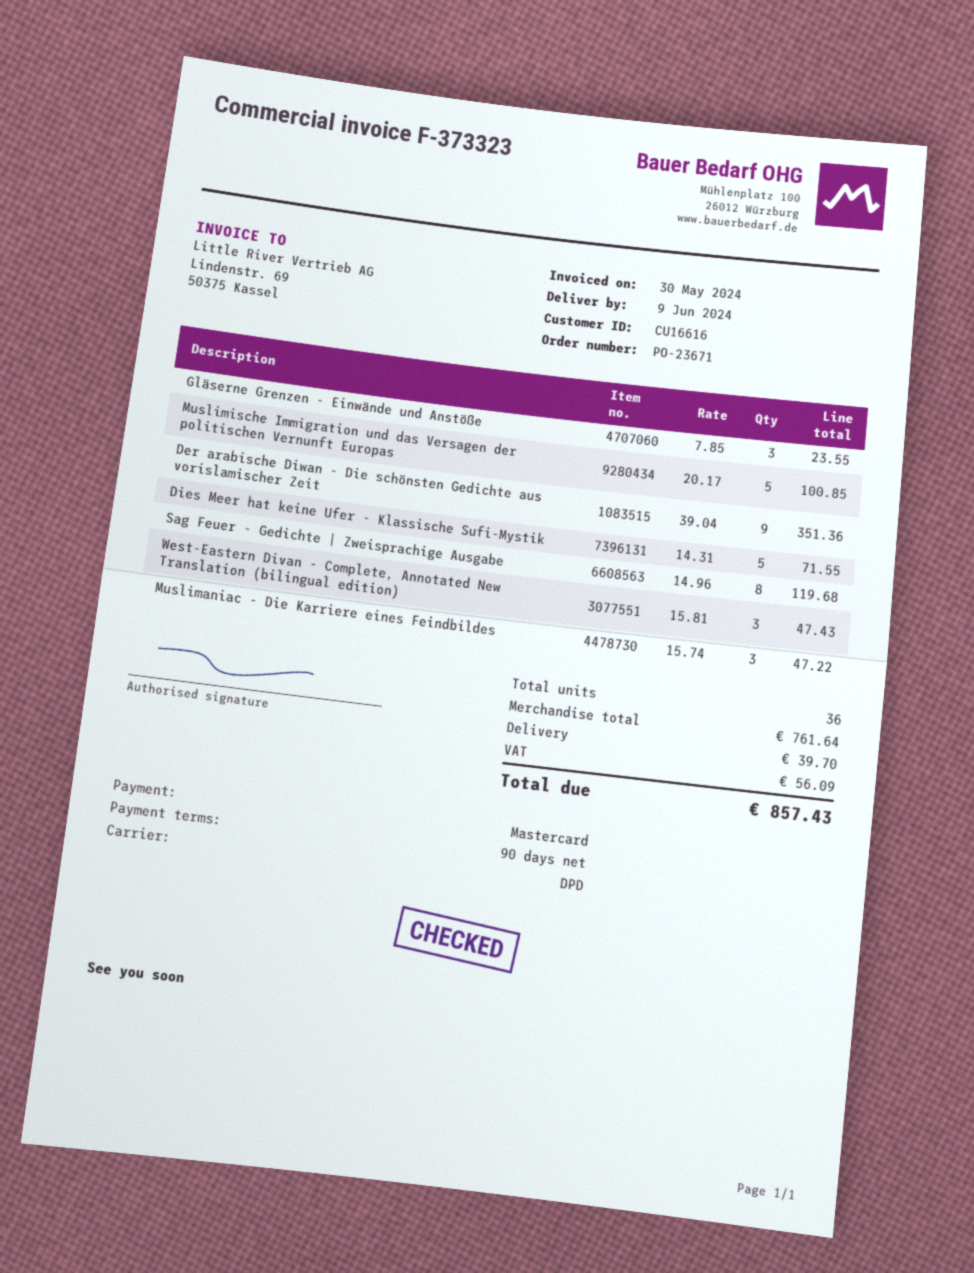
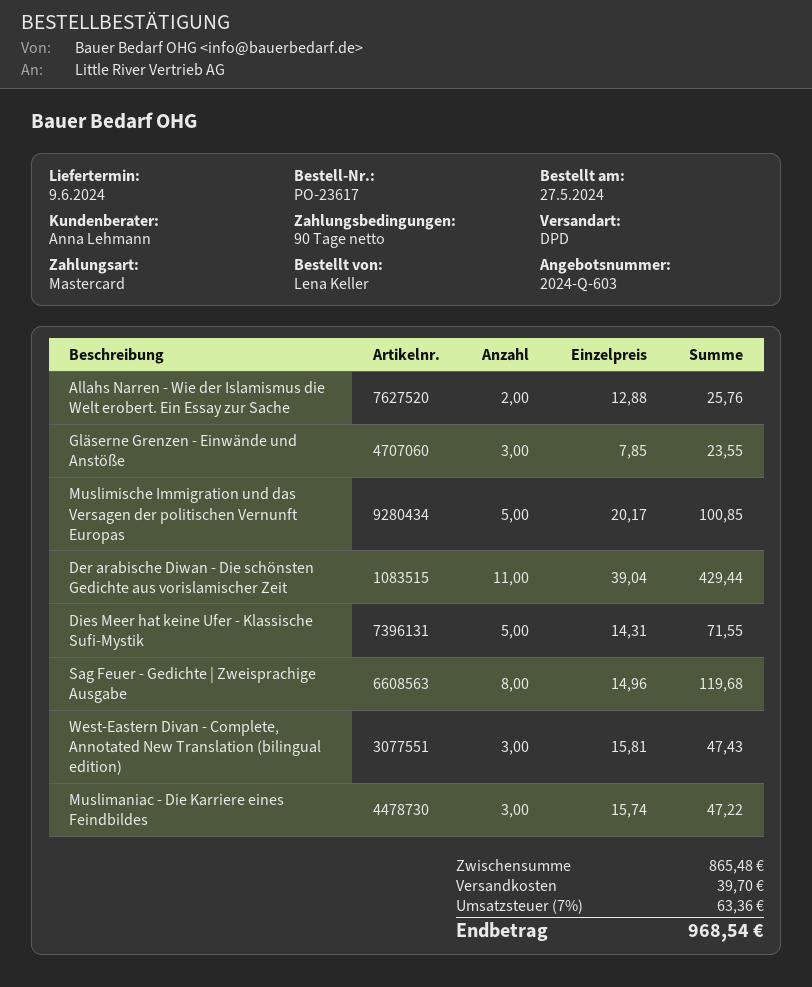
order number: PO-23671 -> PO-23617
Der arabische Diwan - Die schönsten Gedichte aus vorislamischer Zeit: 9 x 39.04 = 351.36 -> 11 x 39.04 = 429.44
Allahs Narren - Wie der Islamismus die Welt erobert. Ein Essay zur Sache: none -> 2 x 12.88 = 25.76
subtotal: 761.64 -> 865.48
tax: 56.09 -> 63.36
total: 857.43 -> 968.54

